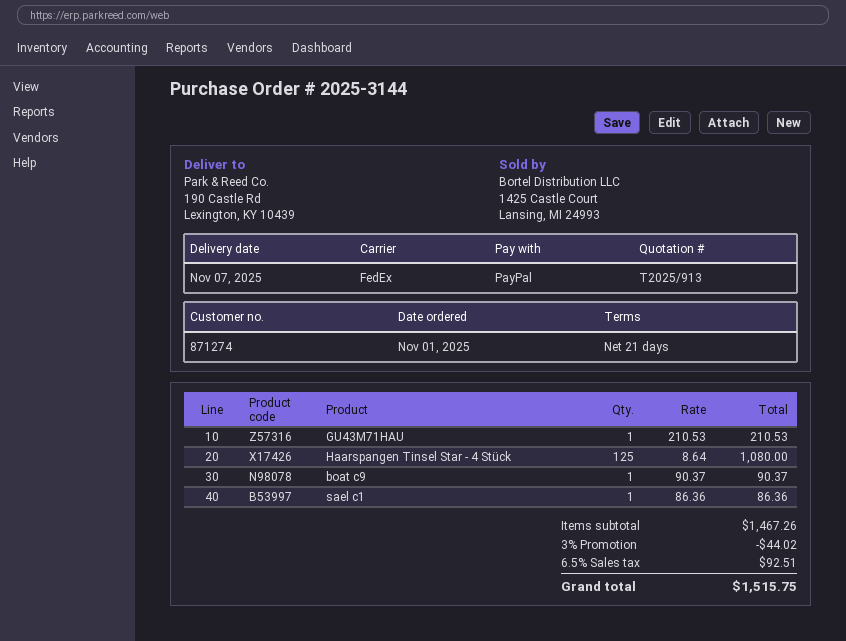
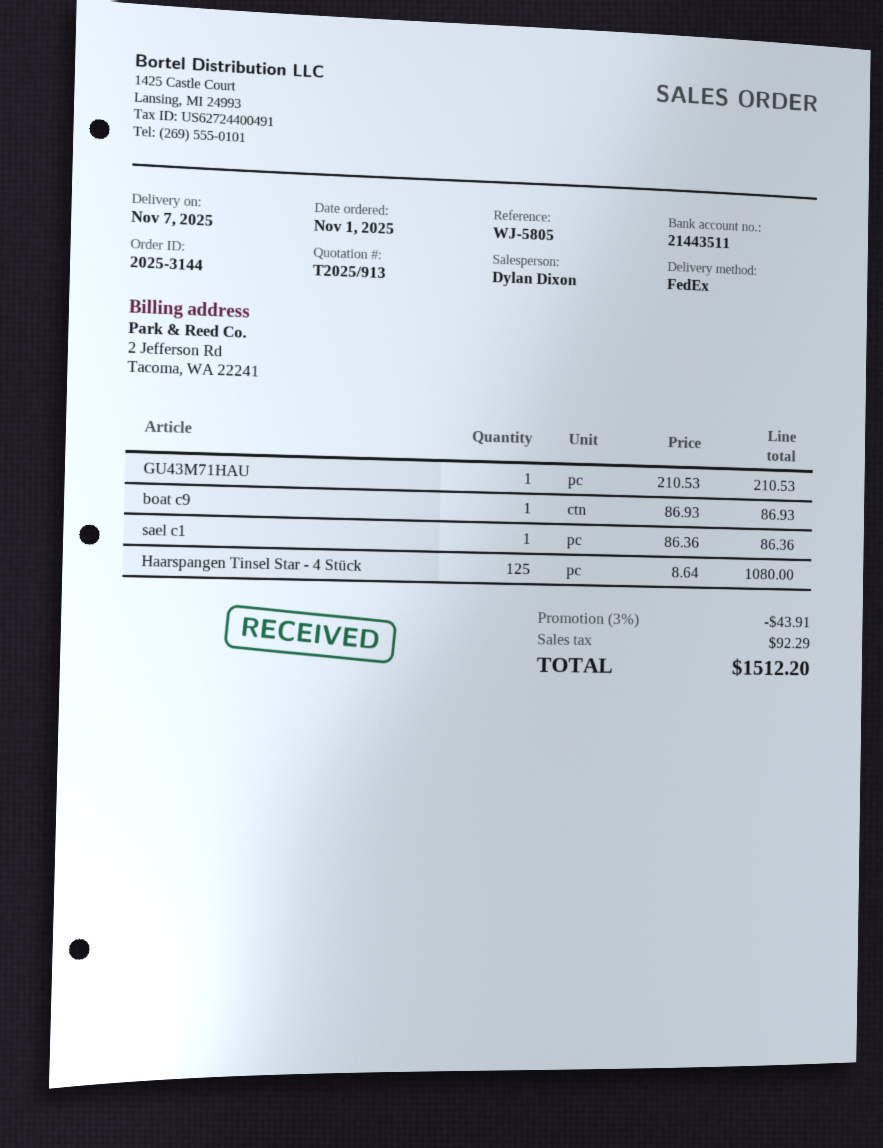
boat c9: 1 x 90.37 = 90.37 -> 1 x 86.93 = 86.93
discount: 3% = 44.02 -> 3% = 43.91
tax: 92.51 -> 92.29
total: 1515.75 -> 1512.20

